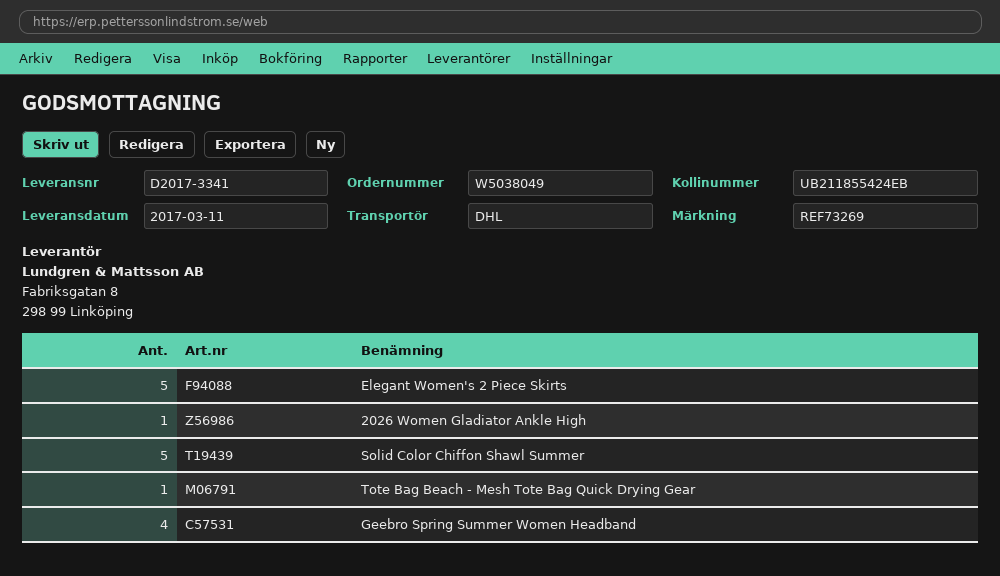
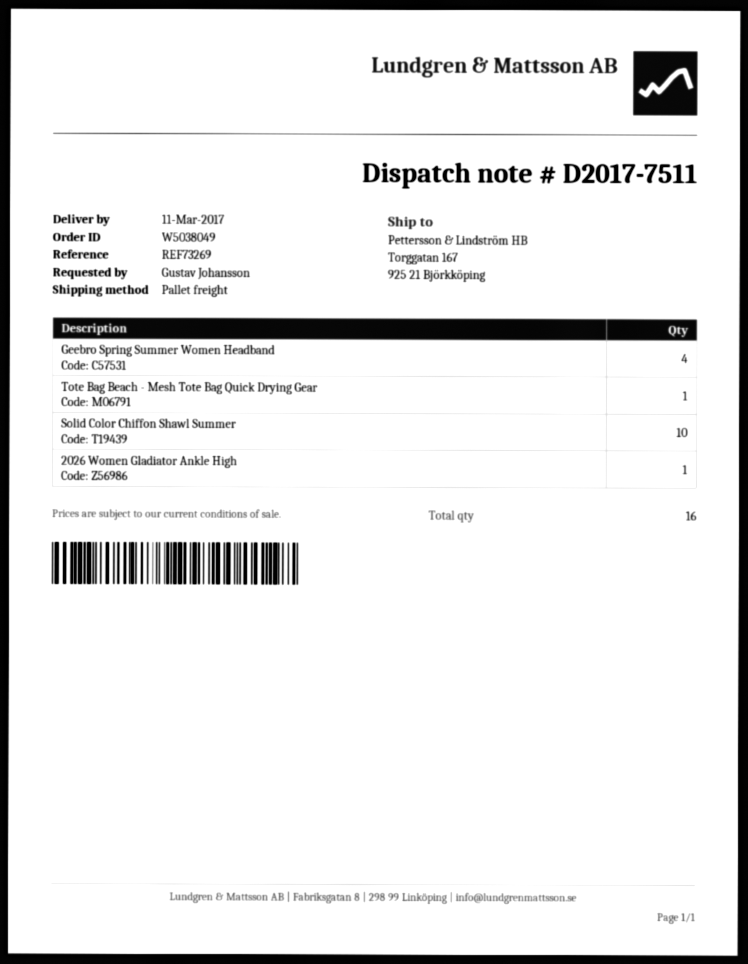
delivery note number: D2017-3341 -> D2017-7511
shipping method: DHL -> pallet freight
Elegant Women's 2 Piece Skirts: 5 -> none
Solid Color Chiffon Shawl Summer: 5 -> 10

